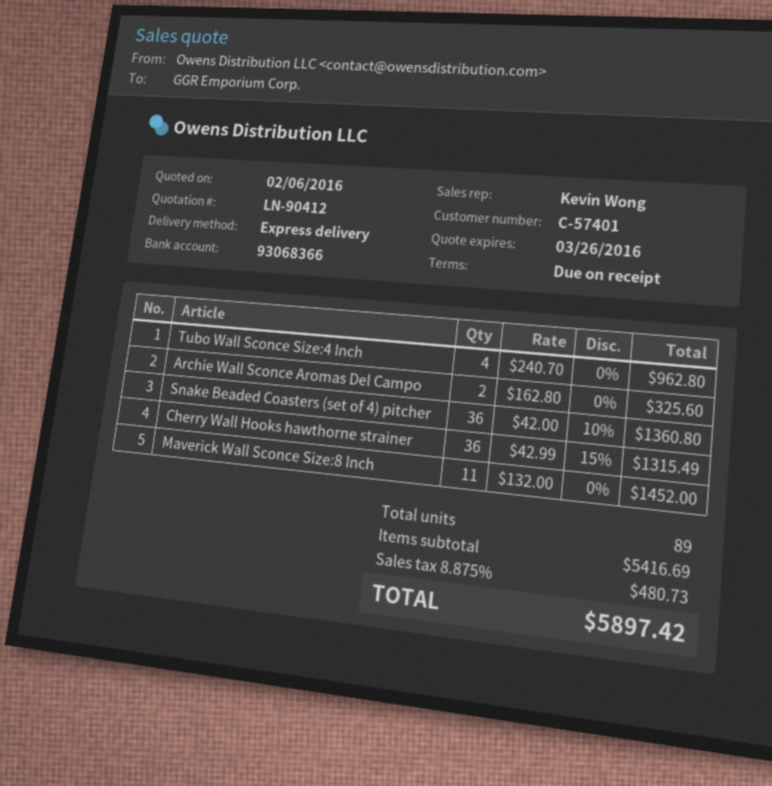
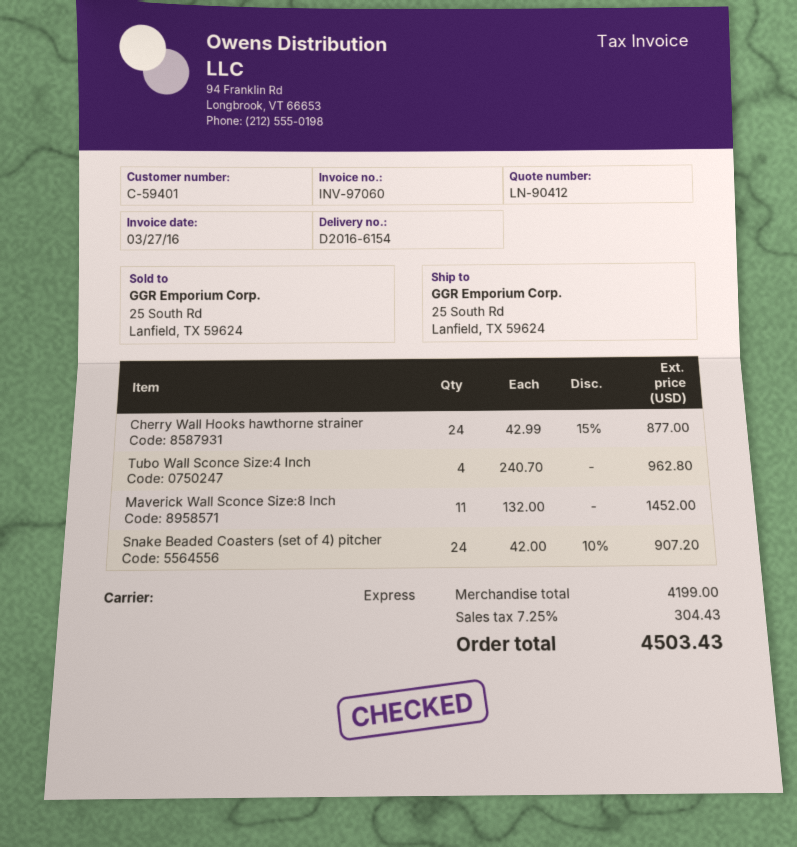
customer number: C-57401 -> C-59401
Archie Wall Sconce Aromas Del Campo: 2 x 162.80 = 325.60 -> none
Snake Beaded Coasters (set of 4) pitcher: 36 x 42.00 - 10% = 1360.80 -> 24 x 42.00 - 10% = 907.20
Cherry Wall Hooks hawthorne strainer: 36 x 42.99 - 15% = 1315.49 -> 24 x 42.99 - 15% = 877.00
subtotal: 5416.69 -> 4199.00
tax: 8.875% = 480.73 -> 7.25% = 304.43
total: 5897.42 -> 4503.43

